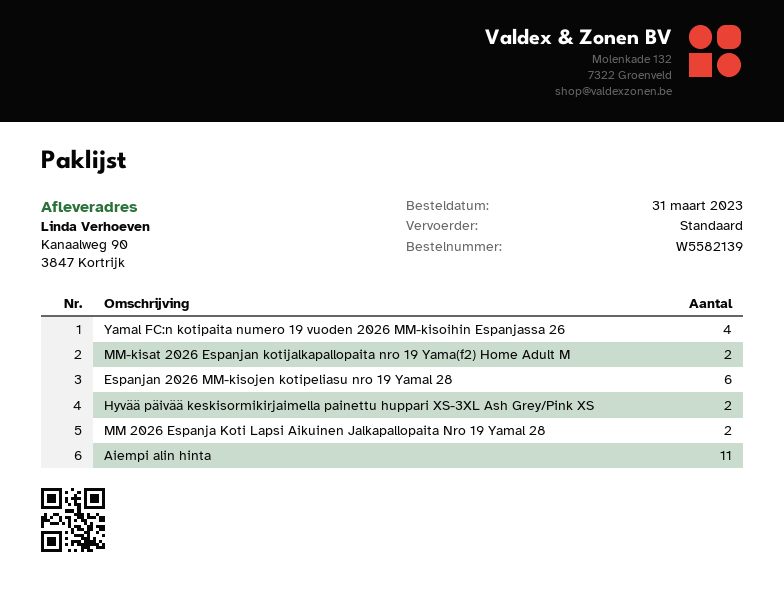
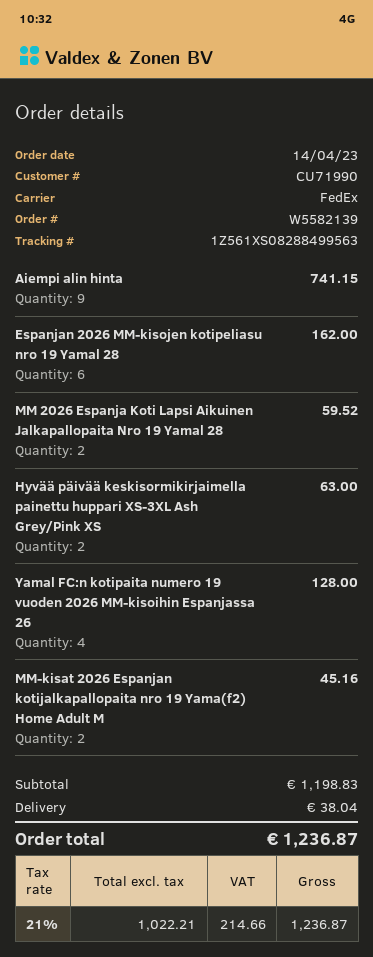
order date: 2023-03-31 -> 2023-04-14
shipping method: standard -> FedEx
Aiempi alin hinta: 11 -> 9

